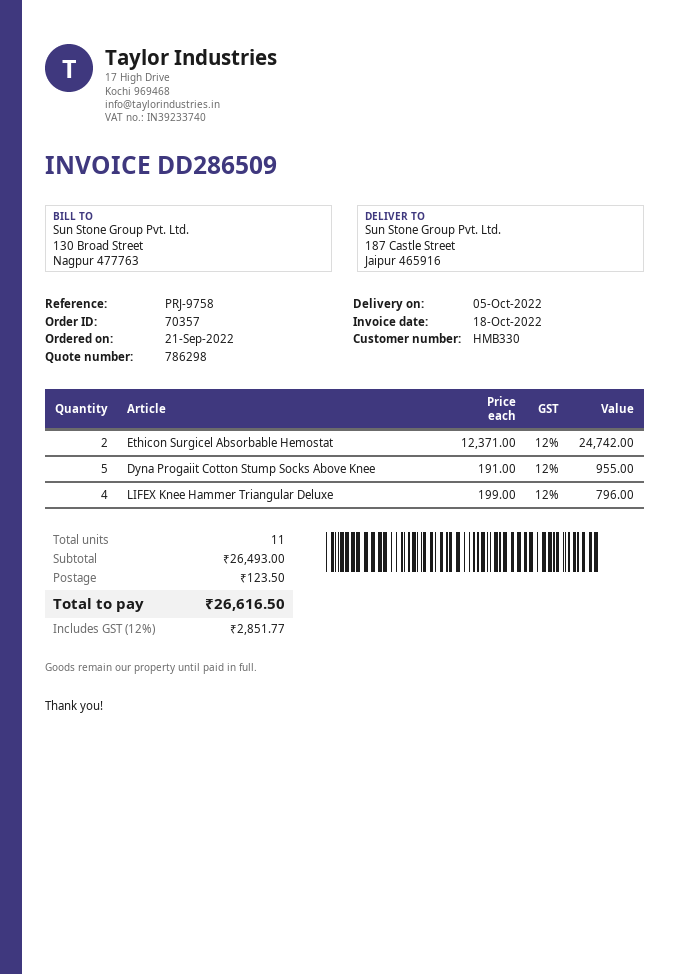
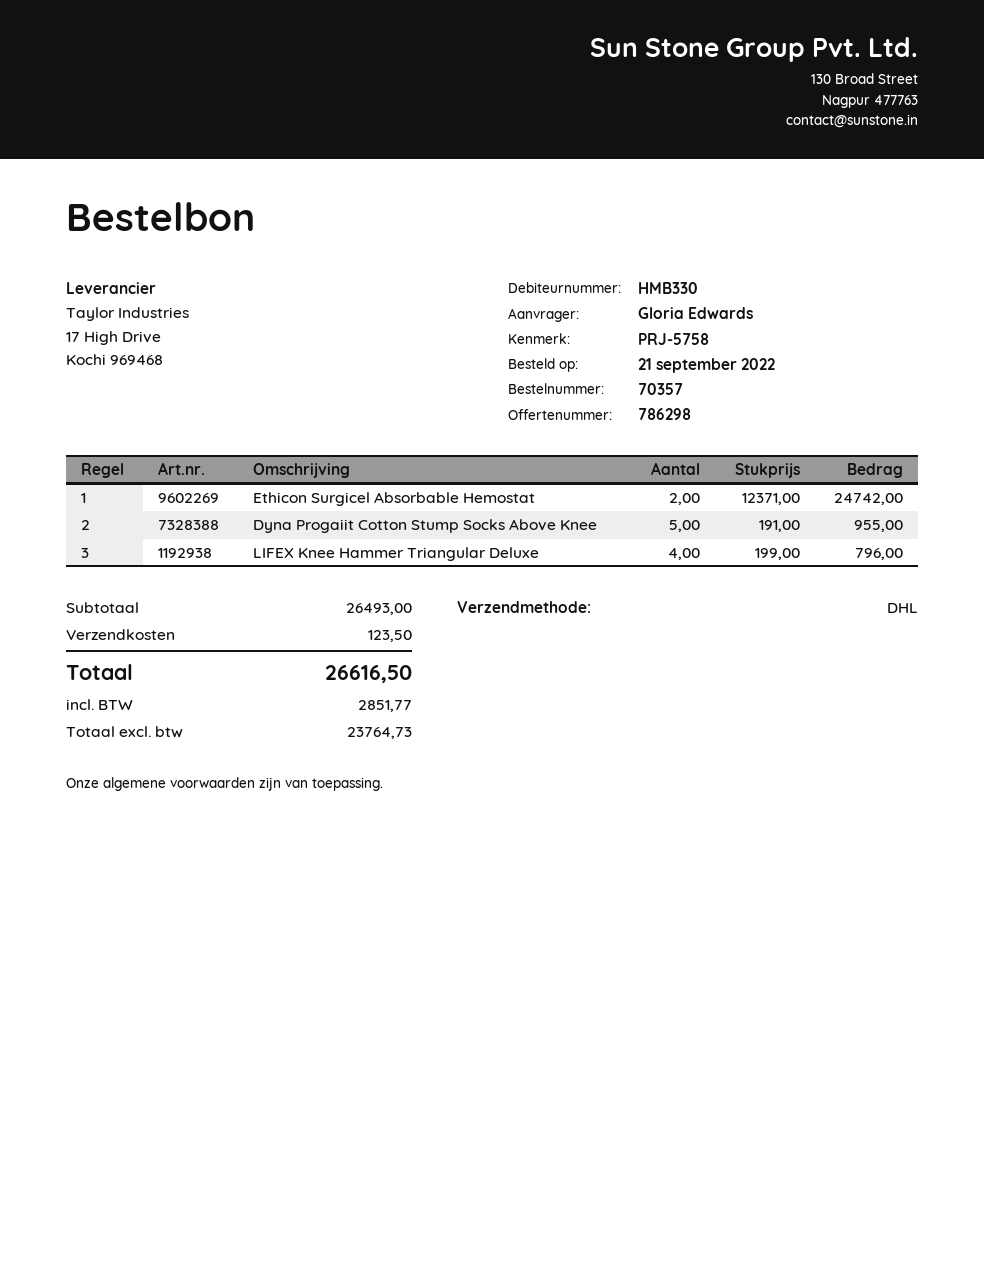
reference: PRJ-9758 -> PRJ-5758

